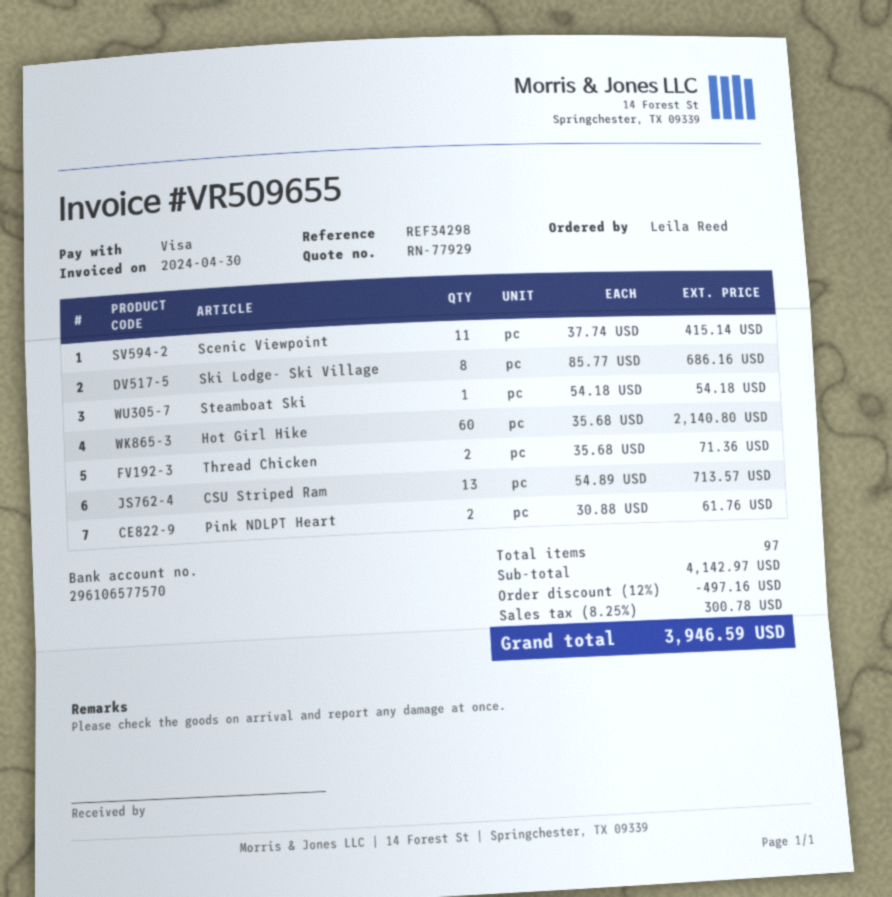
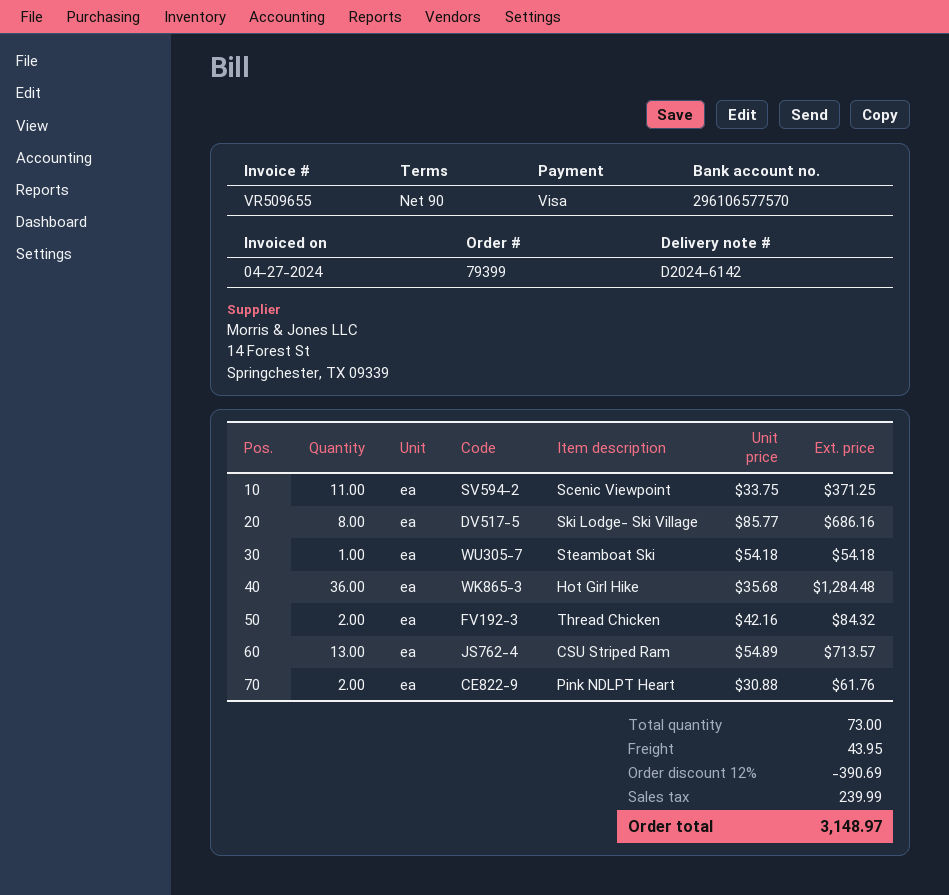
invoice date: 2024-04-30 -> 2024-04-27
Scenic Viewpoint: 11 x 37.74 = 415.14 -> 11 x 33.75 = 371.25
Hot Girl Hike: 60 x 35.68 = 2140.80 -> 36 x 35.68 = 1284.48
Thread Chicken: 2 x 35.68 = 71.36 -> 2 x 42.16 = 84.32
total quantity: 97 -> 73
discount: 12% = 497.16 -> 12% = 390.69
shipping: none -> 43.95
tax: 300.78 -> 239.99
total: 3946.59 -> 3148.97

